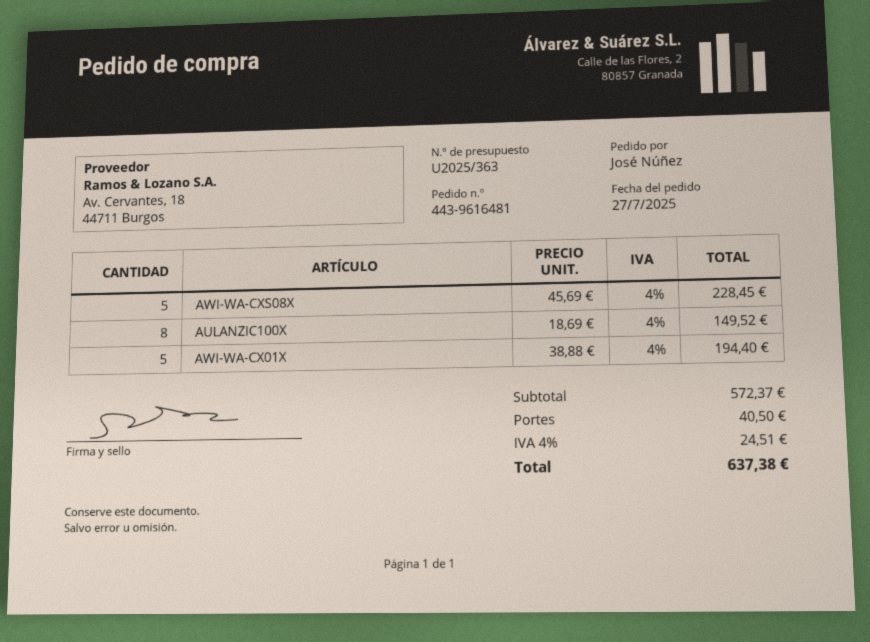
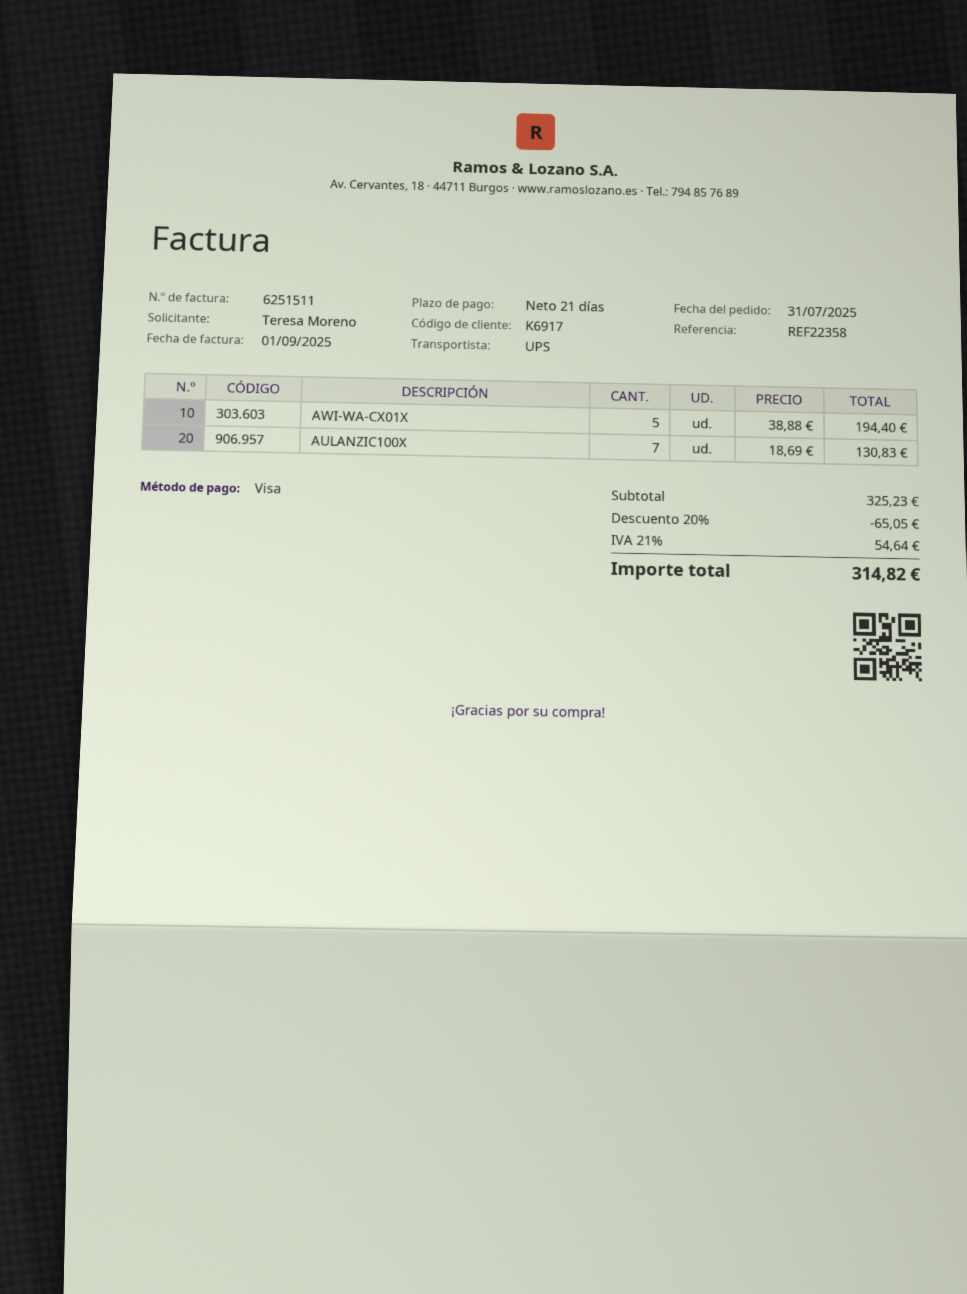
order date: 2025-07-27 -> 2025-07-31
ordered by: José Núñez -> Teresa Moreno
AWI-WA-CXS08X: 5 x 45.69 = 228.45 -> none
AULANZIC100X: 8 x 18.69 = 149.52 -> 7 x 18.69 = 130.83
subtotal: 572.37 -> 325.23
discount: none -> 20% = 65.05
shipping: 40.50 -> none
tax: 4% = 24.51 -> 21% = 54.64
total: 637.38 -> 314.82

